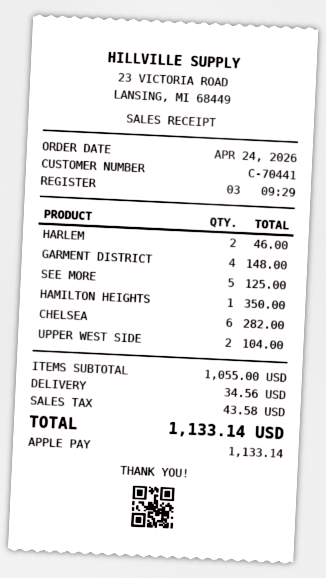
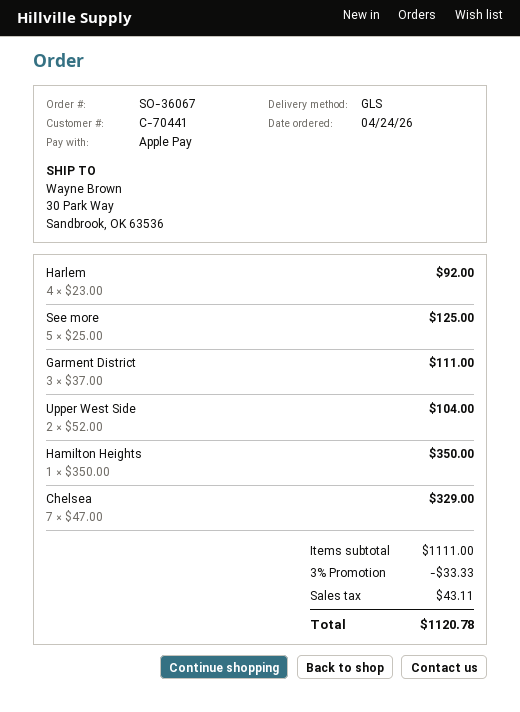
HARLEM: 2 for 46.00 -> 4 for 92.00
GARMENT DISTRICT: 4 for 148.00 -> 3 for 111.00
CHELSEA: 6 for 282.00 -> 7 for 329.00
subtotal: 1055.00 -> 1111.00
discount: none -> 3% = 33.33
shipping: 34.56 -> none
tax: 43.58 -> 43.11
total: 1133.14 -> 1120.78

